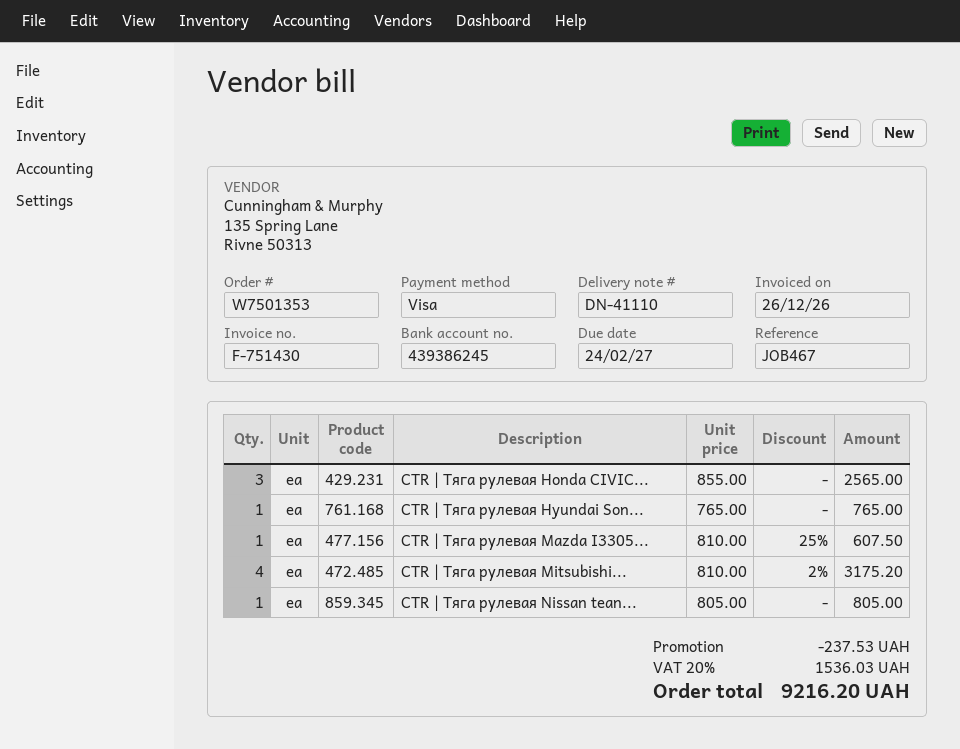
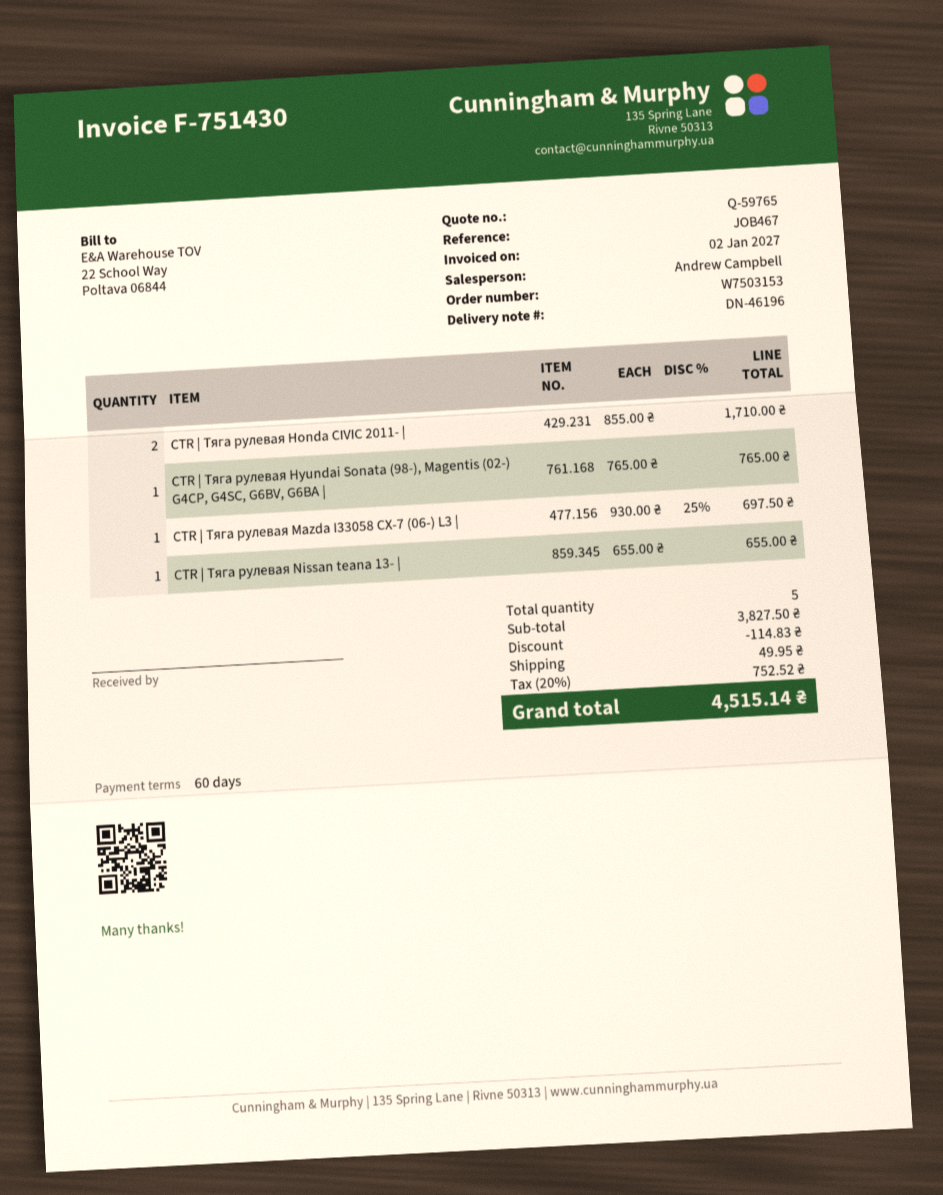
order number: W7501353 -> W7503153
delivery note number: DN-41110 -> DN-46196
invoice date: 2026-12-26 -> 2027-01-02
CTR | Тяга рулевая Honda CIVIC...: 3 x 855.00 = 2565.00 -> 2 x 855.00 = 1710.00
CTR | Тяга рулевая Mazda I3305...: 1 x 810.00 - 25% = 607.50 -> 1 x 930.00 - 25% = 697.50
CTR | Тяга рулевая Mitsubishi...: 4 x 810.00 - 2% = 3175.20 -> none
CTR | Тяга рулевая Nissan tean...: 1 x 805.00 = 805.00 -> 1 x 655.00 = 655.00
discount: 237.53 -> 114.83
shipping: none -> 49.95
tax: 20% = 1536.03 -> 20% = 752.52
total: 9216.20 -> 4515.14

